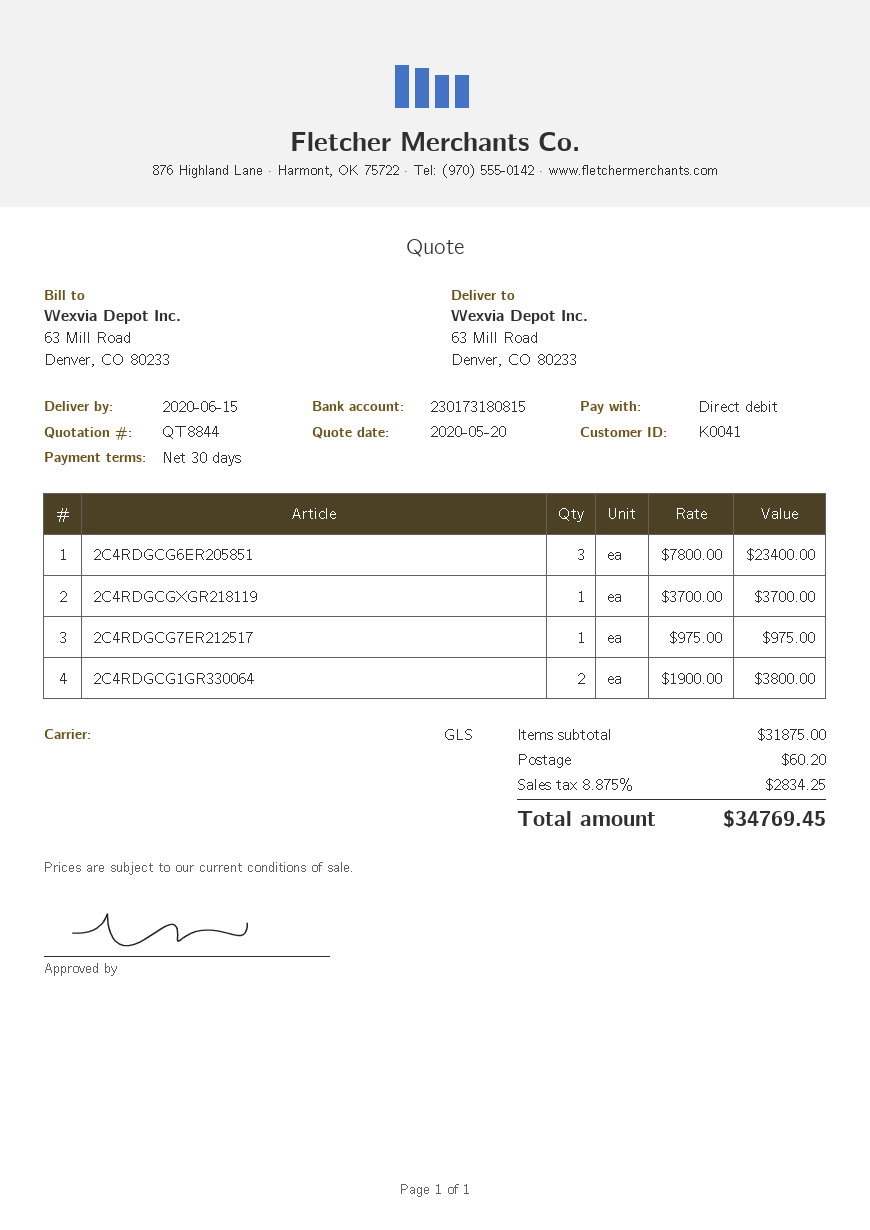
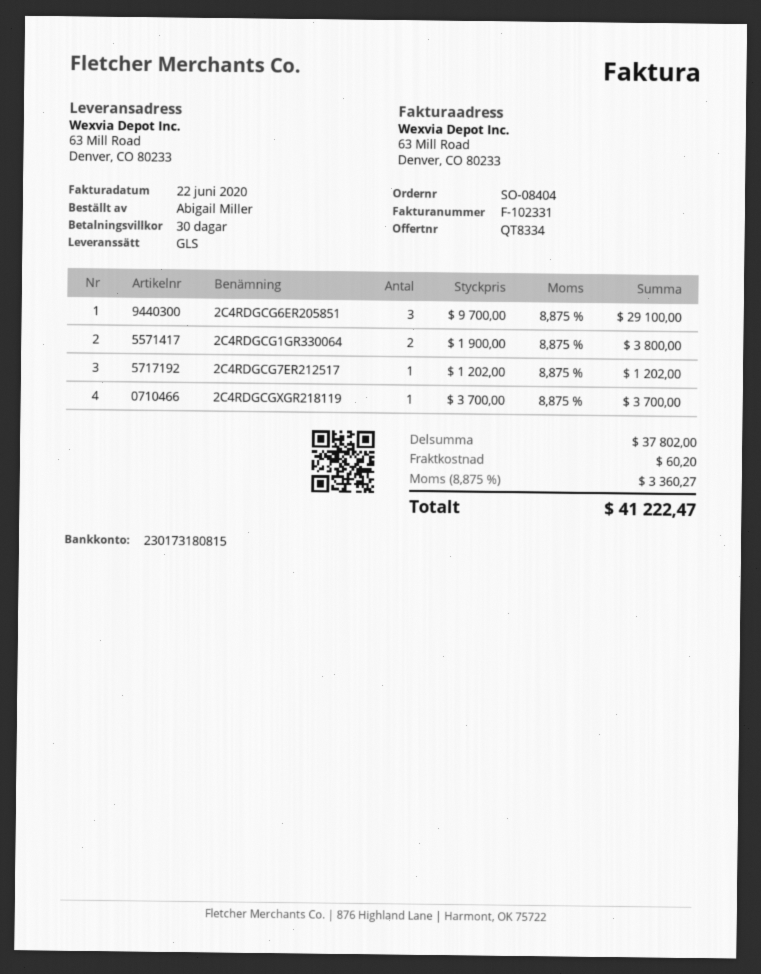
quote number: QT8844 -> QT8334
2C4RDGCG6ER205851: 3 x 7800.00 = 23400.00 -> 3 x 9700.00 = 29100.00
2C4RDGCG7ER212517: 1 x 975.00 = 975.00 -> 1 x 1202.00 = 1202.00
subtotal: 31875.00 -> 37802.00
tax: 8.875% = 2834.25 -> 8.875% = 3360.27
total: 34769.45 -> 41222.47

